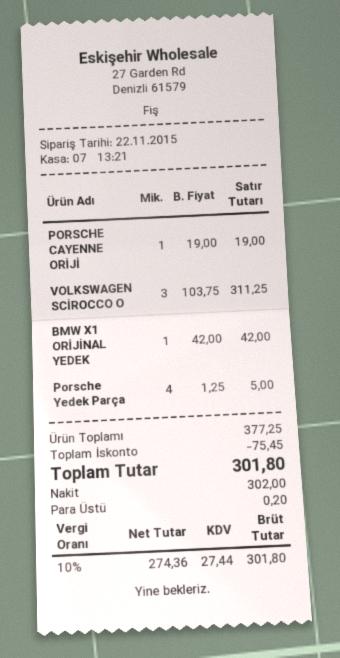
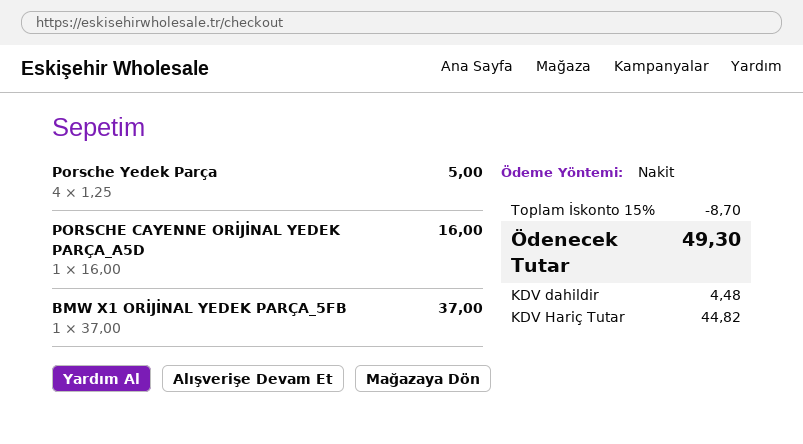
PORSCHE CAYENNE ORİJİ: 1 x 19.00 = 19.00 -> 1 x 16.00 = 16.00
VOLKSWAGEN SCİROCCO O: 3 x 103.75 = 311.25 -> none
BMW X1 ORİJİNAL YEDEK: 1 x 42.00 = 42.00 -> 1 x 37.00 = 37.00
discount: 75.45 -> 8.70
net: 274.36 -> 44.82
tax: 27.44 -> 4.48
total: 301.80 -> 49.30

